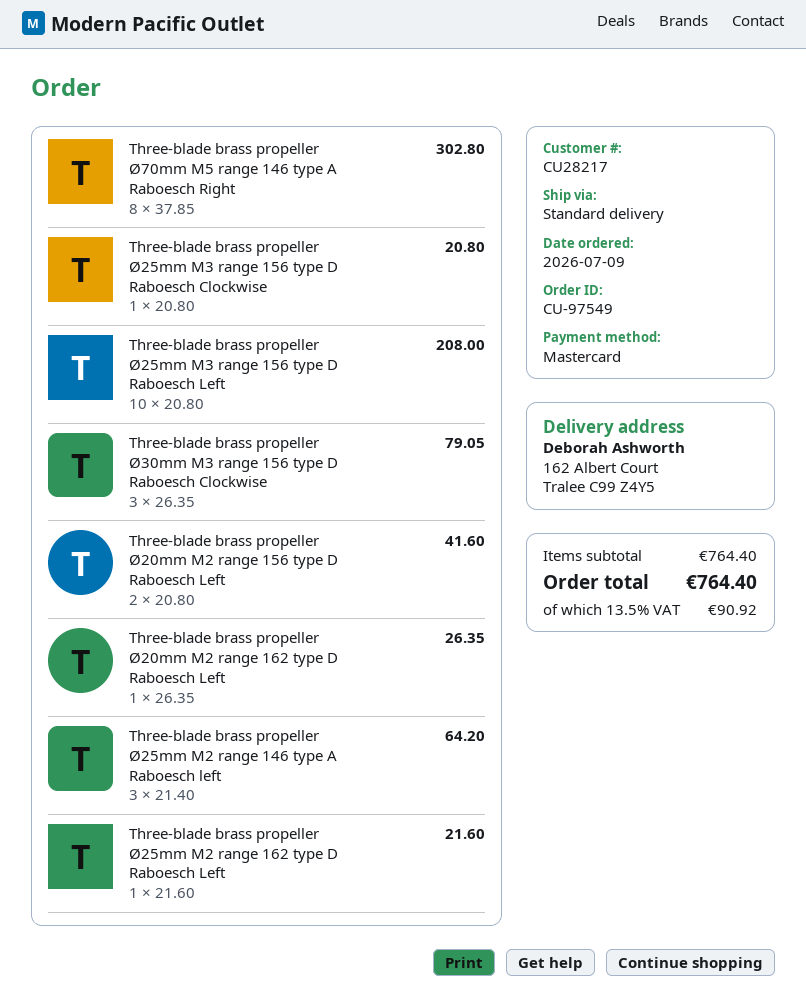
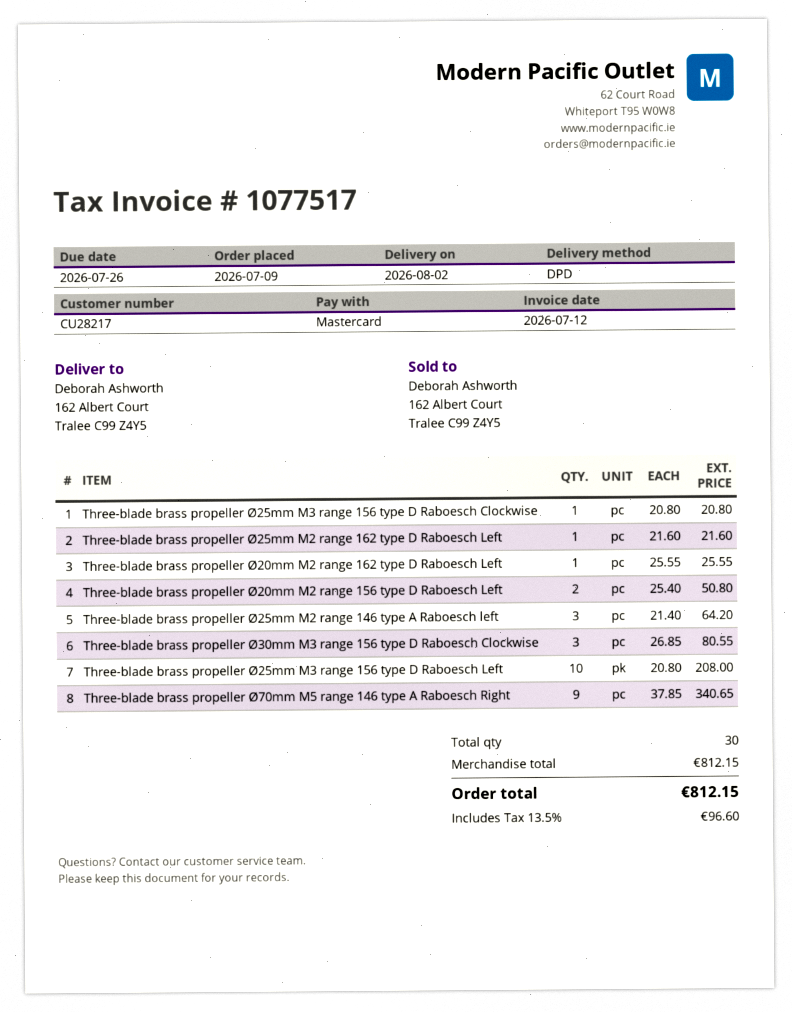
shipping method: standard -> DPD
Three-blade brass propeller Ø70mm M5 range 146 type A Raboesch Right: 8 x 37.85 = 302.80 -> 9 x 37.85 = 340.65
Three-blade brass propeller Ø30mm M3 range 156 type D Raboesch Clockwise: 3 x 26.35 = 79.05 -> 3 x 26.85 = 80.55
Three-blade brass propeller Ø20mm M2 range 156 type D Raboesch Left: 2 x 20.80 = 41.60 -> 2 x 25.40 = 50.80
Three-blade brass propeller Ø20mm M2 range 162 type D Raboesch Left: 1 x 26.35 = 26.35 -> 1 x 25.55 = 25.55
subtotal: 764.40 -> 812.15
tax: 13.5% = 90.92 -> 13.5% = 96.60
total: 764.40 -> 812.15

